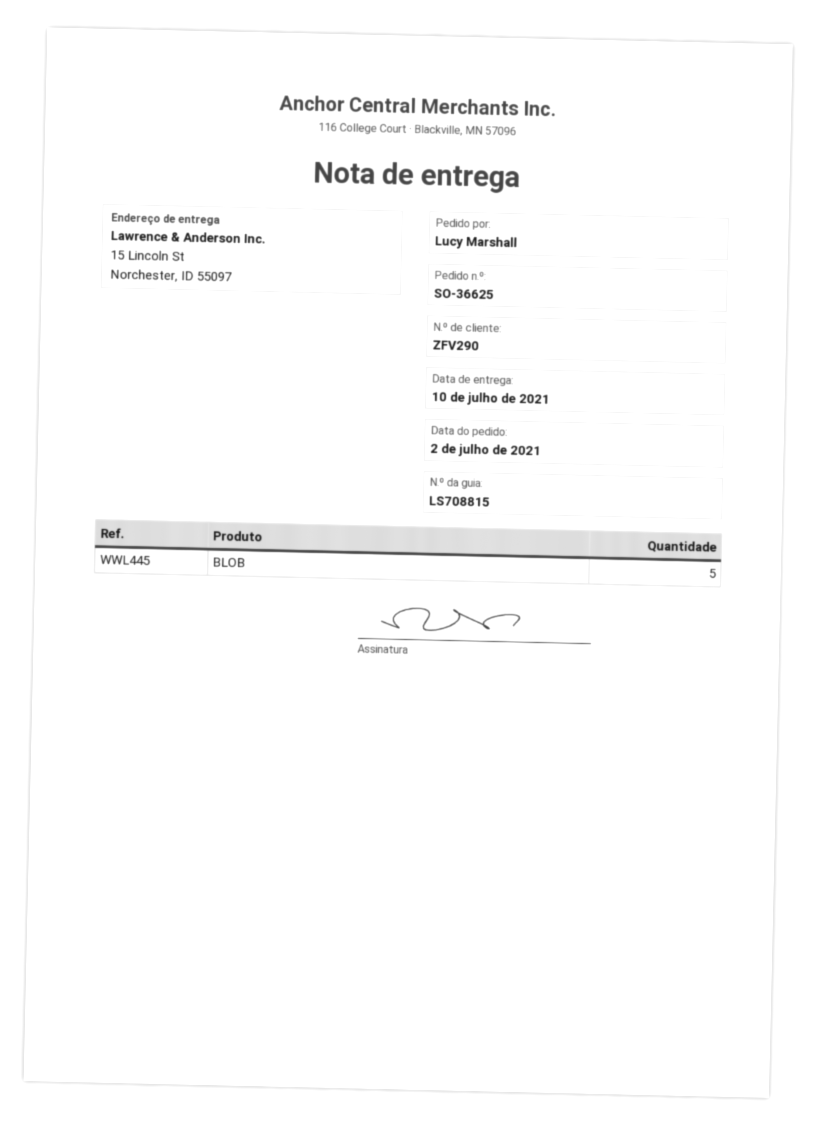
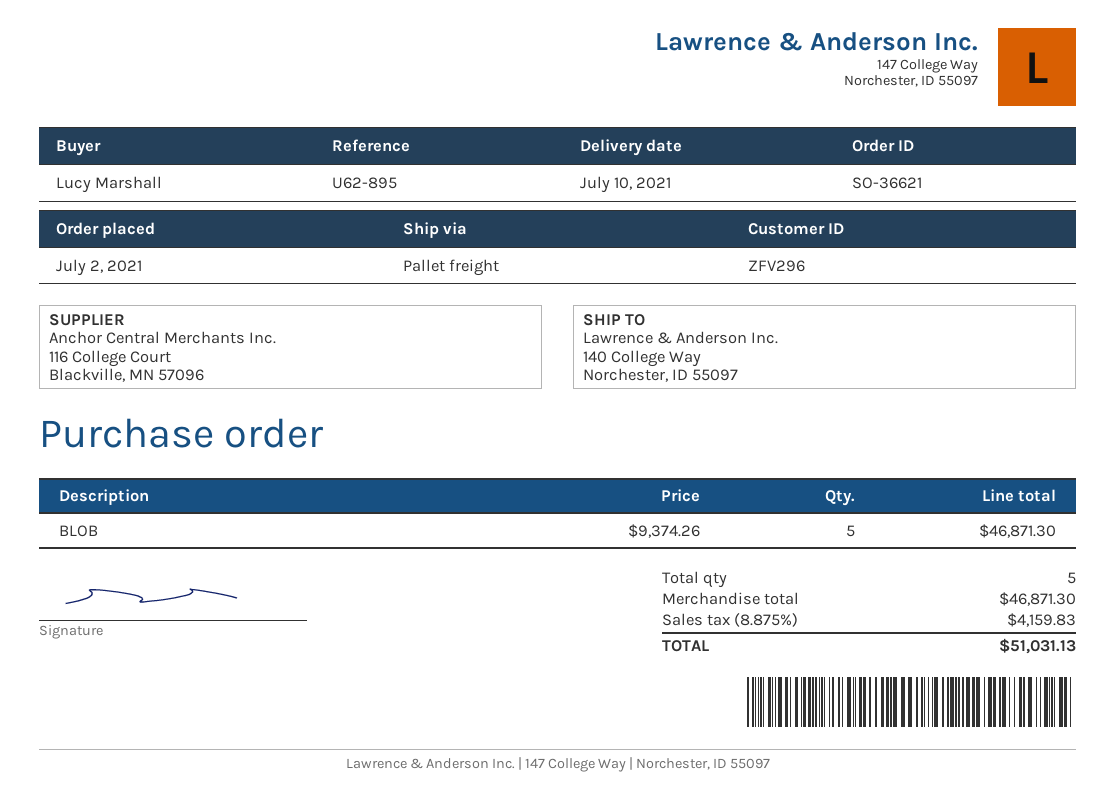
order number: SO-36625 -> SO-36621
customer number: ZFV290 -> ZFV296
ship to: 15 Lincoln St, Norchester, ID 55097 -> 140 College Way, Norchester, ID 55097

